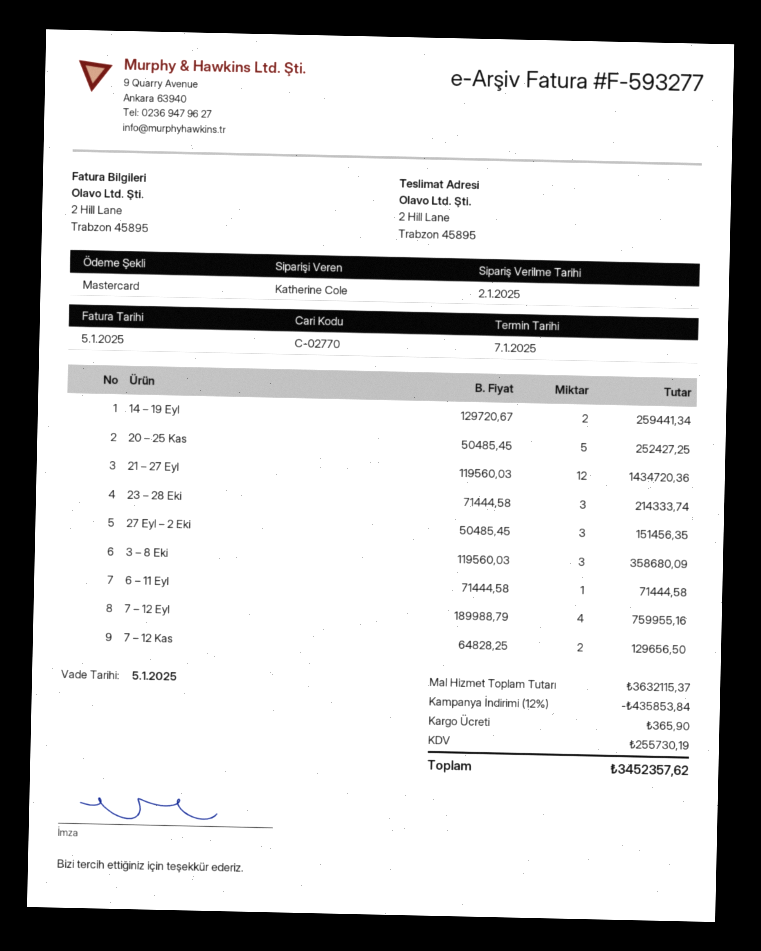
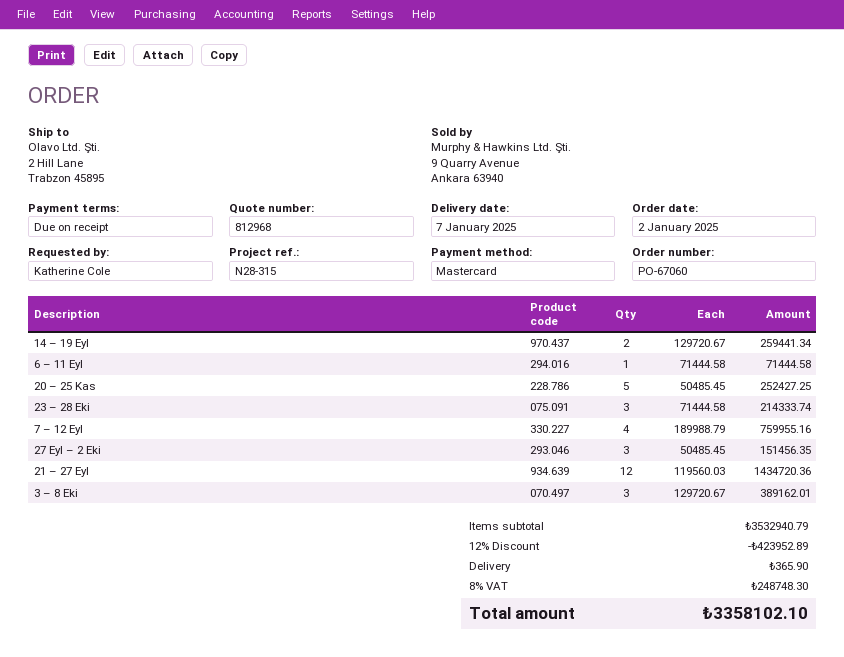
3 – 8 Eki: 3 x 119560.03 = 358680.09 -> 3 x 129720.67 = 389162.01
7 – 12 Kas: 2 x 64828.25 = 129656.50 -> none
subtotal: 3632115.37 -> 3532940.79
discount: 12% = 435853.84 -> 12% = 423952.89
tax: 255730.19 -> 248748.30
total: 3452357.62 -> 3358102.10

